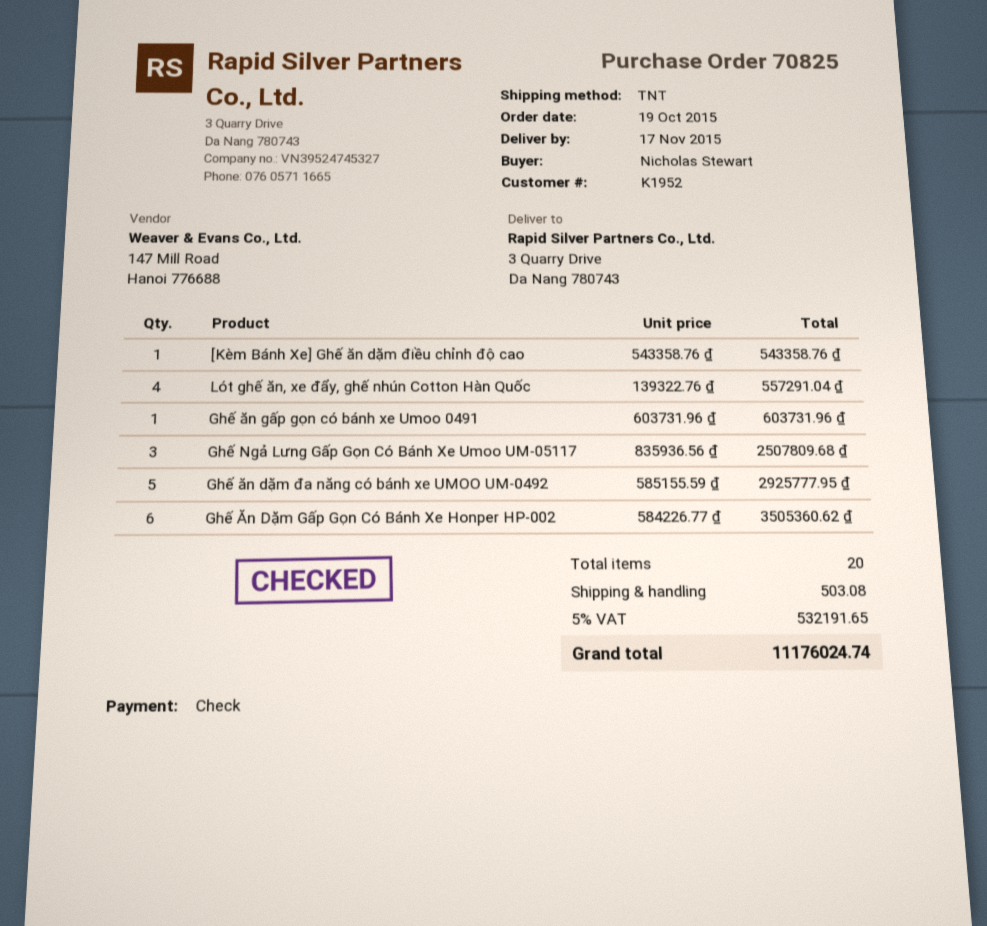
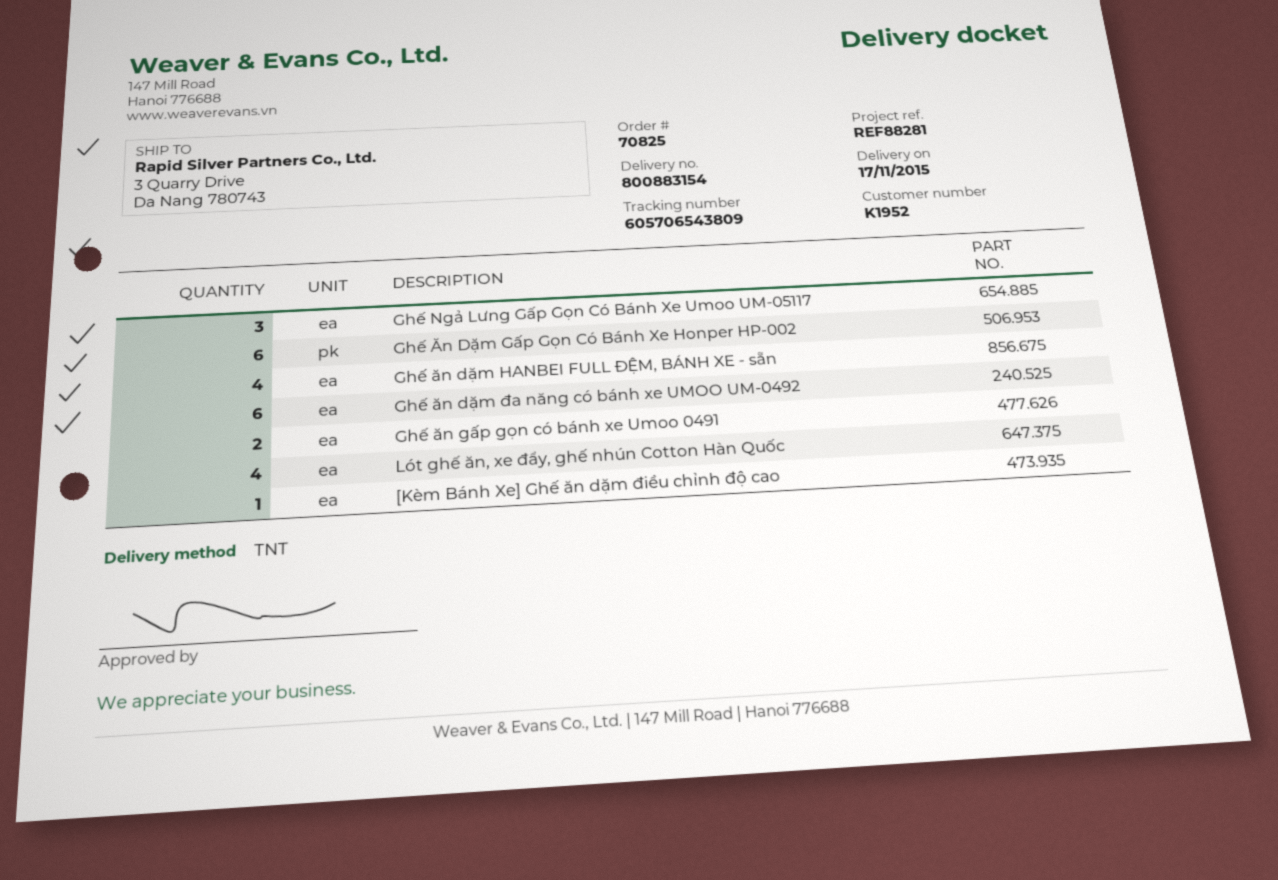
Ghế ăn gấp gọn có bánh xe Umoo 0491: 1 -> 2
Ghế ăn dặm đa năng có bánh xe UMOO UM-0492: 5 -> 6
Ghế ăn dặm HANBEI FULL ĐỆM, BÁNH XE - sẵn: none -> 4

